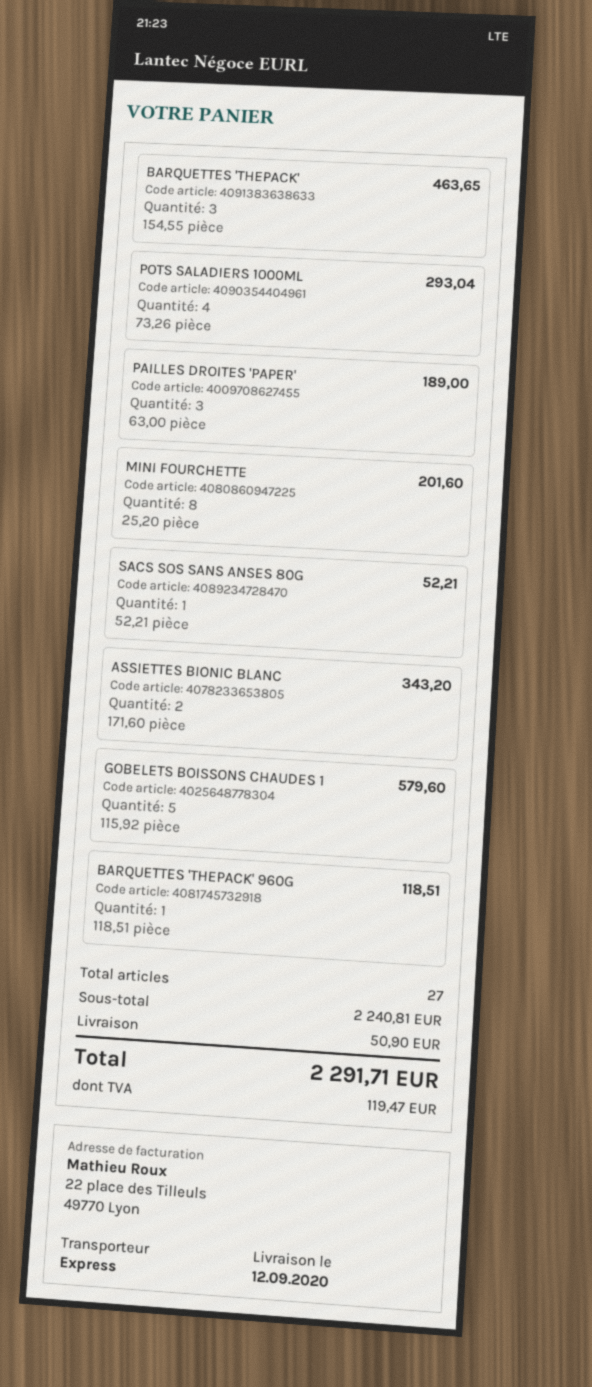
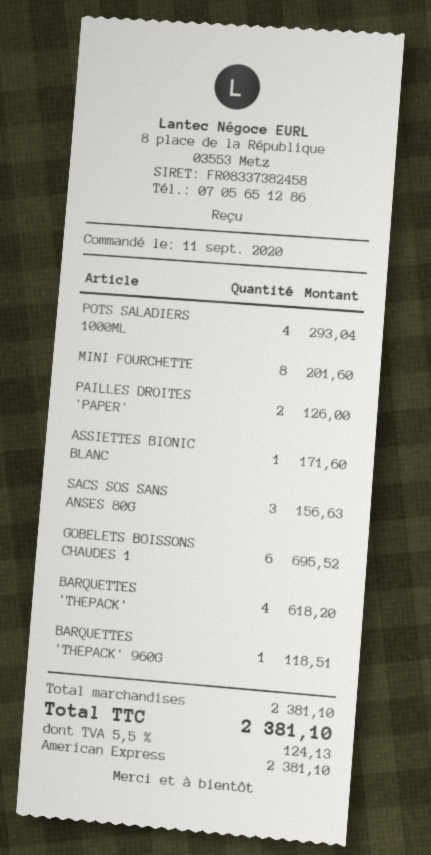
BARQUETTES 'THEPACK': 3 for 463.65 -> 4 for 618.20
PAILLES DROITES 'PAPER': 3 for 189.00 -> 2 for 126.00
SACS SOS SANS ANSES 80G: 1 for 52.21 -> 3 for 156.63
ASSIETTES BIONIC BLANC: 2 for 343.20 -> 1 for 171.60
GOBELETS BOISSONS CHAUDES 1: 5 for 579.60 -> 6 for 695.52
subtotal: 2240.81 -> 2381.10
shipping: 50.90 -> none
tax: 119.47 -> 124.13
total: 2291.71 -> 2381.10

